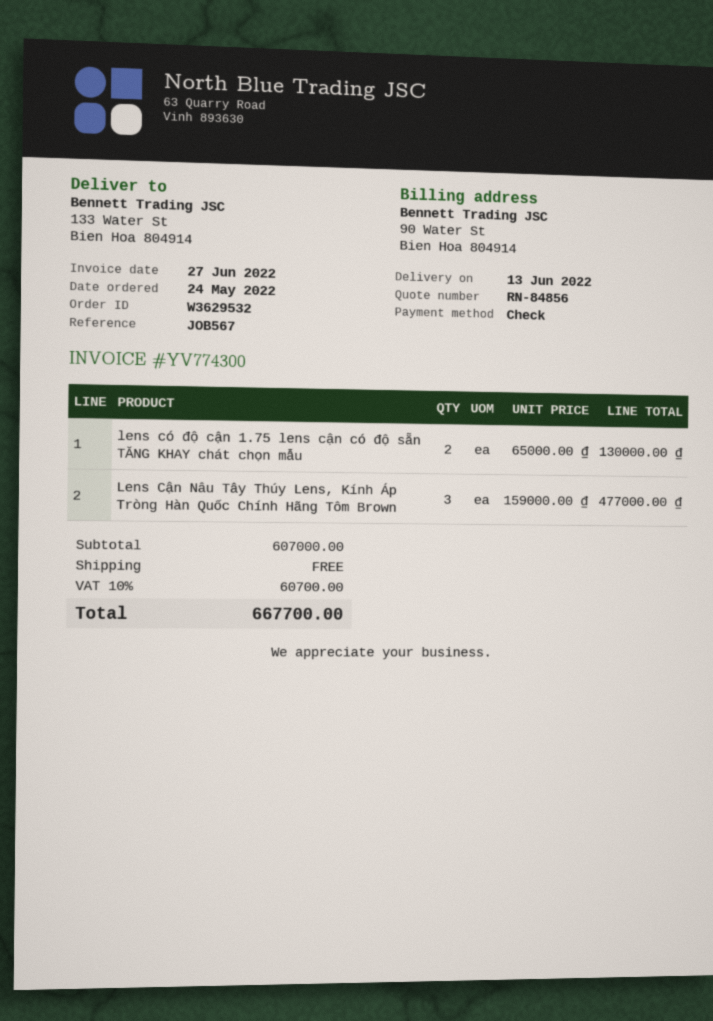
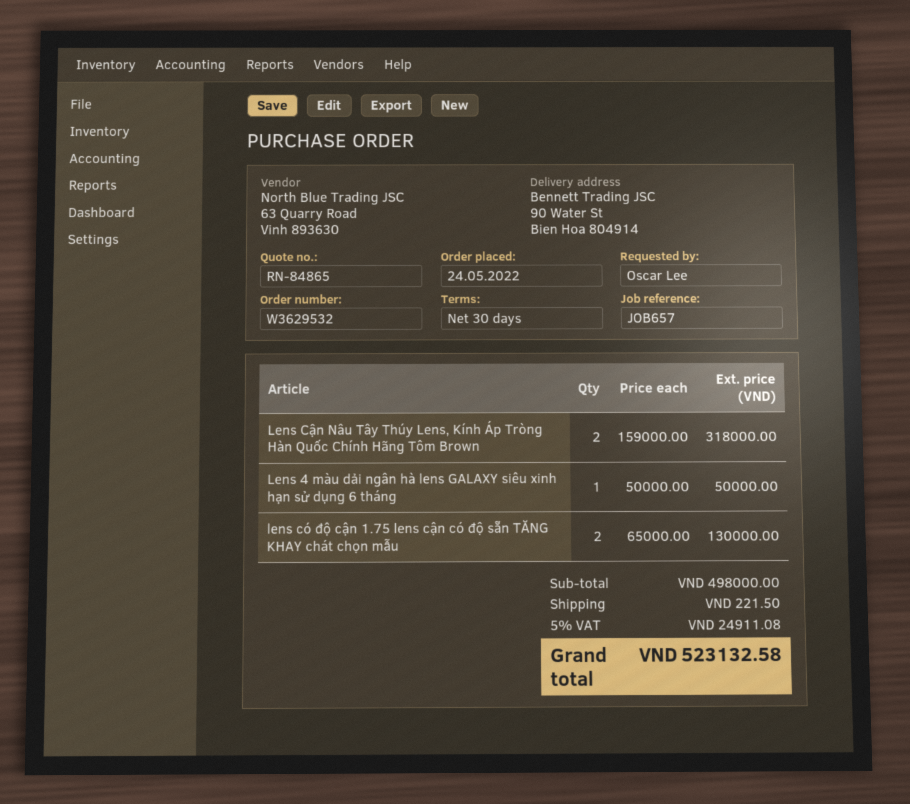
quote number: RN-84856 -> RN-84865
reference: JOB567 -> JOB657
ship to: 133 Water St, Bien Hoa 804914 -> 90 Water St, Bien Hoa 804914
Lens Cận Nâu Tây Thúy Lens, Kính Áp Tròng Hàn Quốc Chính Hãng Tôm Brown: 3 x 159000.00 = 477000.00 -> 2 x 159000.00 = 318000.00
Lens 4 màu dải ngân hà lens GALAXY siêu xinh hạn sử dụng 6 tháng: none -> 1 x 50000.00 = 50000.00
subtotal: 607000.00 -> 498000.00
shipping: 0.00 -> 221.50
tax: 10% = 60700.00 -> 5% = 24911.08
total: 667700.00 -> 523132.58

